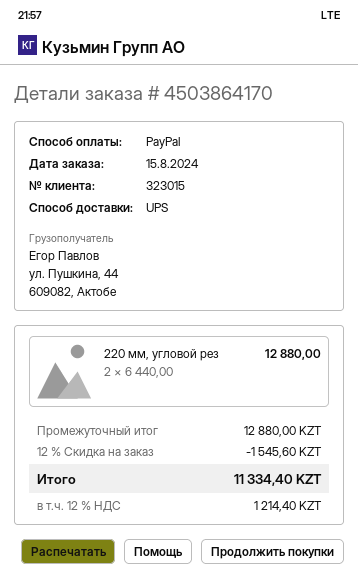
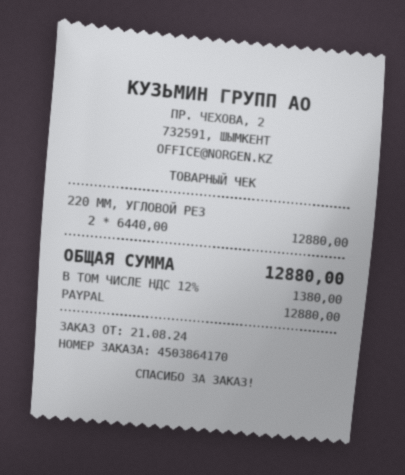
order date: 2024-08-15 -> 2024-08-21
discount: 12% = 1545.60 -> none
tax: 12% = 1214.40 -> 12% = 1380.00
total: 11334.40 -> 12880.00

